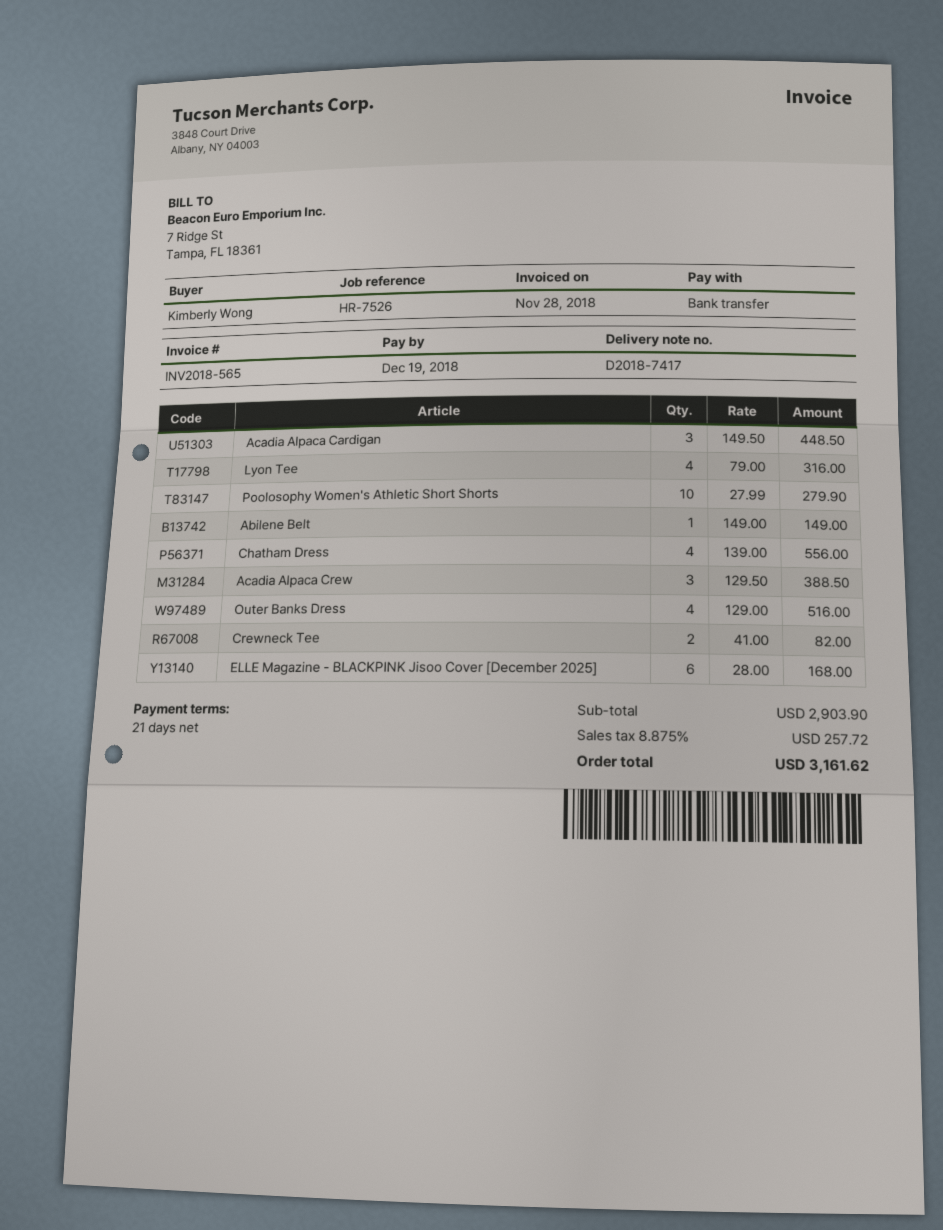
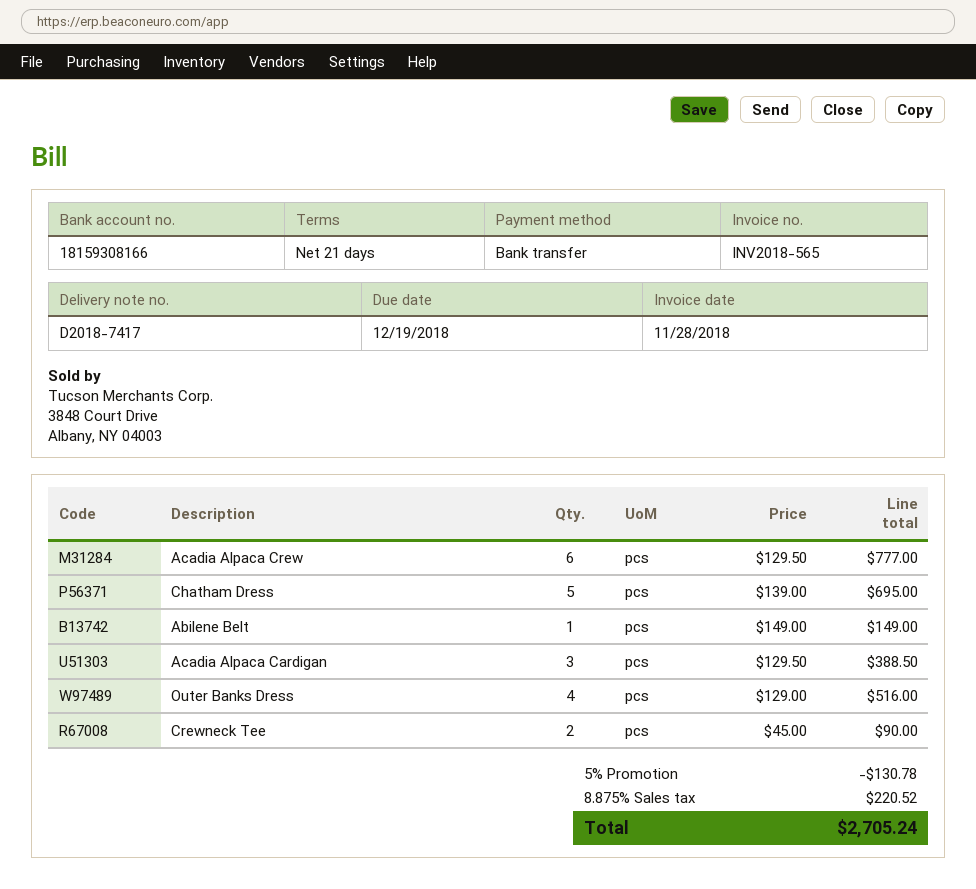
Acadia Alpaca Cardigan: 3 x 149.50 = 448.50 -> 3 x 129.50 = 388.50
Lyon Tee: 4 x 79.00 = 316.00 -> none
Poolosophy Women's Athletic Short Shorts: 10 x 27.99 = 279.90 -> none
Chatham Dress: 4 x 139.00 = 556.00 -> 5 x 139.00 = 695.00
Acadia Alpaca Crew: 3 x 129.50 = 388.50 -> 6 x 129.50 = 777.00
Crewneck Tee: 2 x 41.00 = 82.00 -> 2 x 45.00 = 90.00
ELLE Magazine - BLACKPINK Jisoo Cover [December 2025]: 6 x 28.00 = 168.00 -> none
discount: none -> 5% = 130.78
tax: 8.875% = 257.72 -> 8.875% = 220.52
total: 3161.62 -> 2705.24

